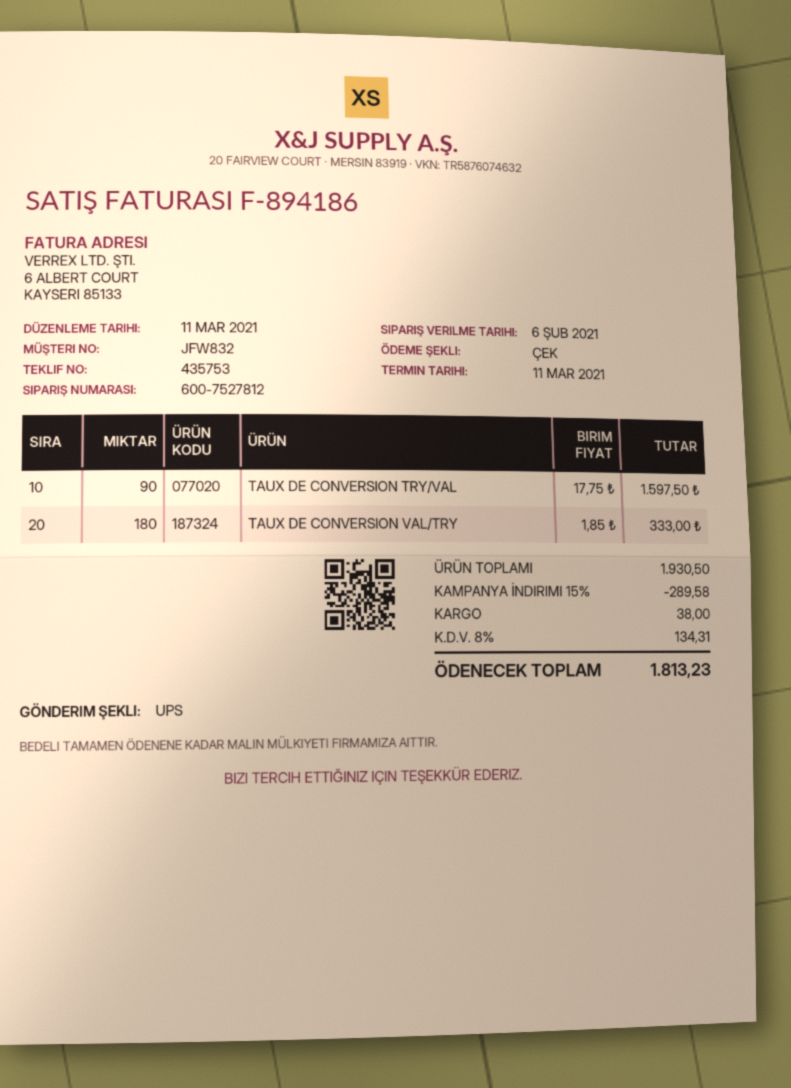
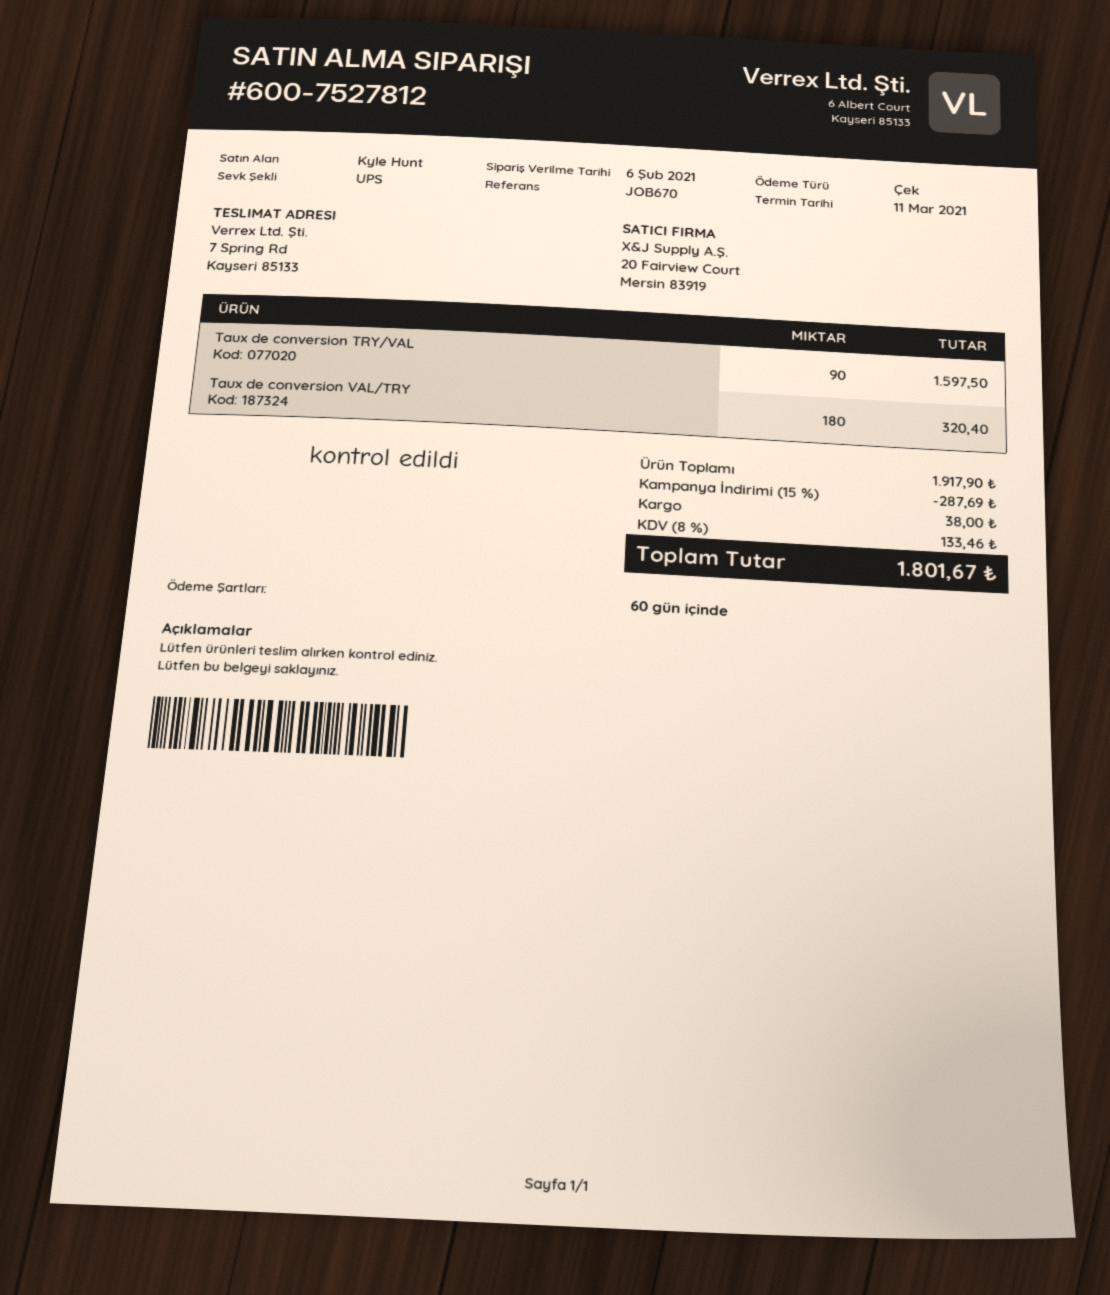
TAUX DE CONVERSION VAL/TRY: 180 for 333.00 -> 180 for 320.40
subtotal: 1930.50 -> 1917.90
discount: 15% = 289.58 -> 15% = 287.69
tax: 8% = 134.31 -> 8% = 133.46
total: 1813.23 -> 1801.67

